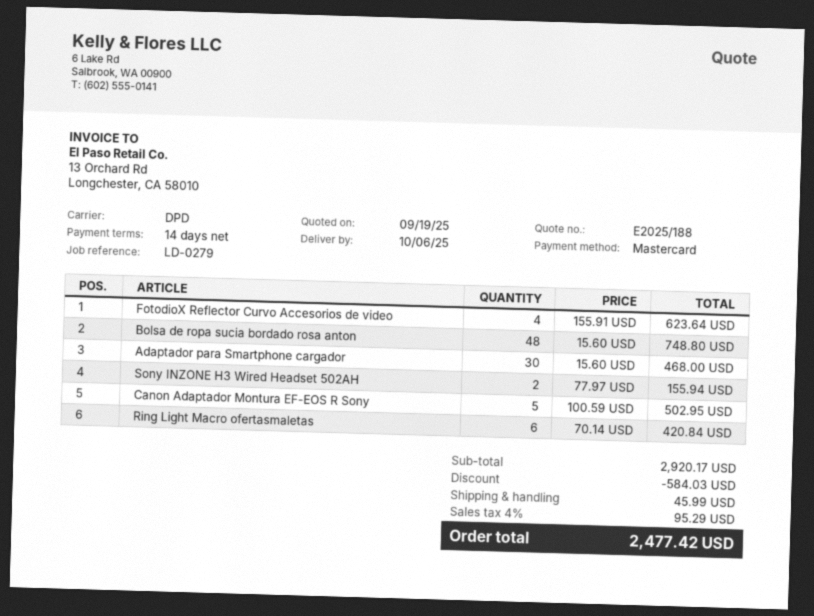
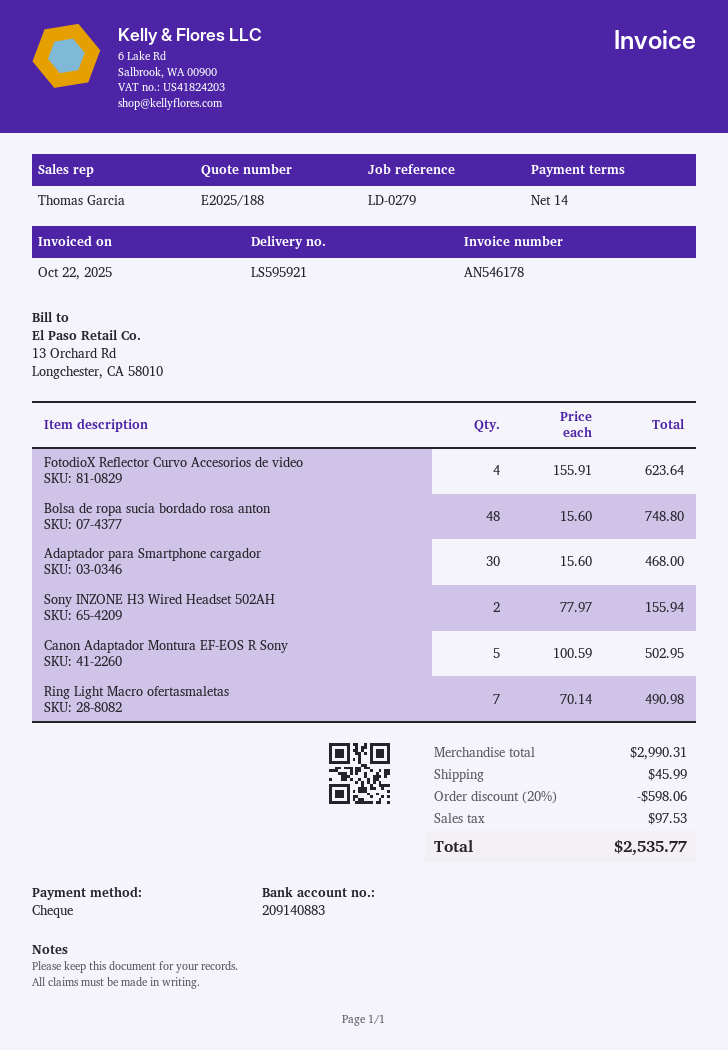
payment method: Mastercard -> cheque
Ring Light Macro ofertasmaletas: 6 x 70.14 = 420.84 -> 7 x 70.14 = 490.98
subtotal: 2920.17 -> 2990.31
discount: 584.03 -> 598.06
tax: 95.29 -> 97.53
total: 2477.42 -> 2535.77

